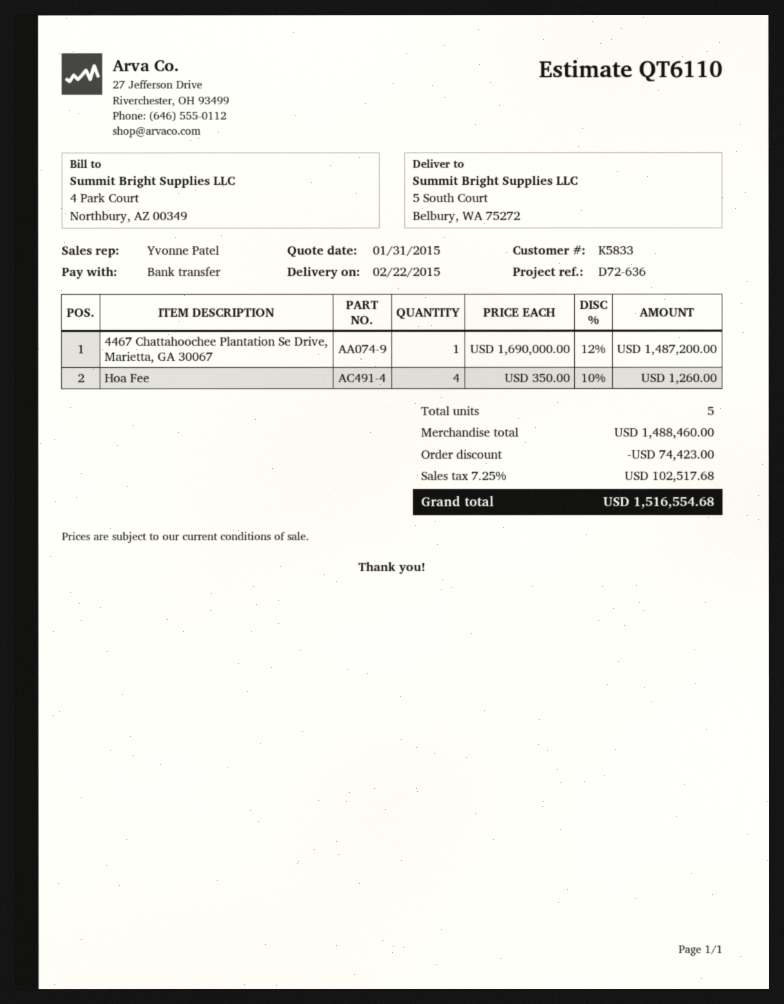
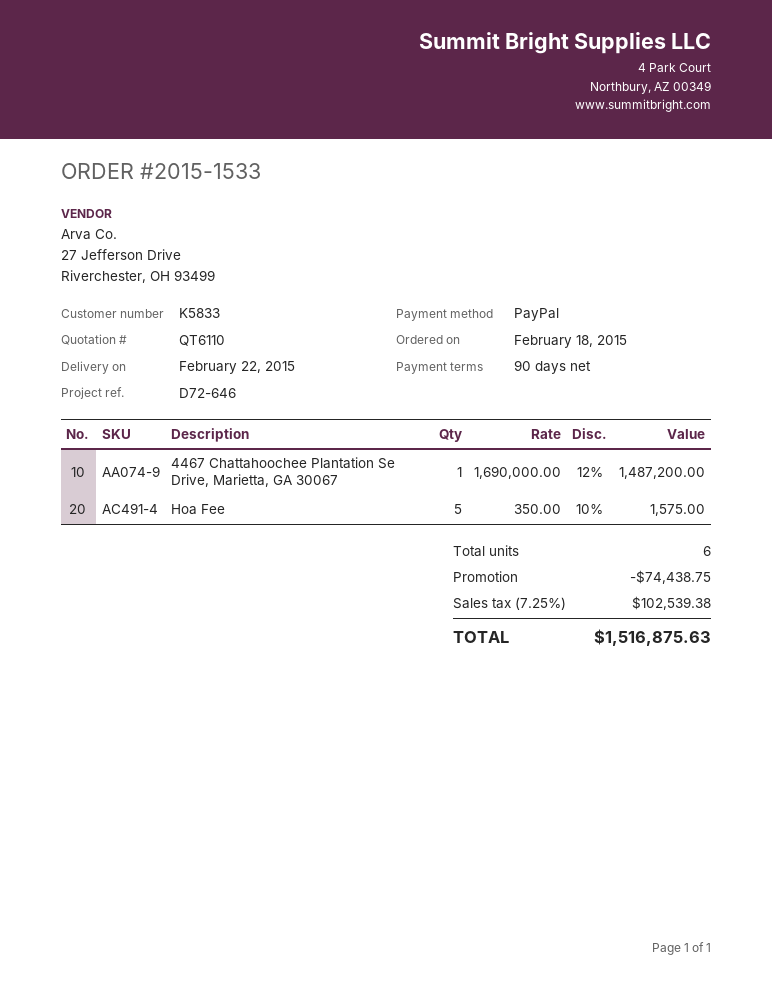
reference: D72-636 -> D72-646
payment method: bank transfer -> PayPal
Hoa Fee: 4 x 350.00 - 10% = 1260.00 -> 5 x 350.00 - 10% = 1575.00
total quantity: 5 -> 6
discount: 74423.00 -> 74438.75
tax: 7.25% = 102517.68 -> 7.25% = 102539.38
total: 1516554.68 -> 1516875.63

